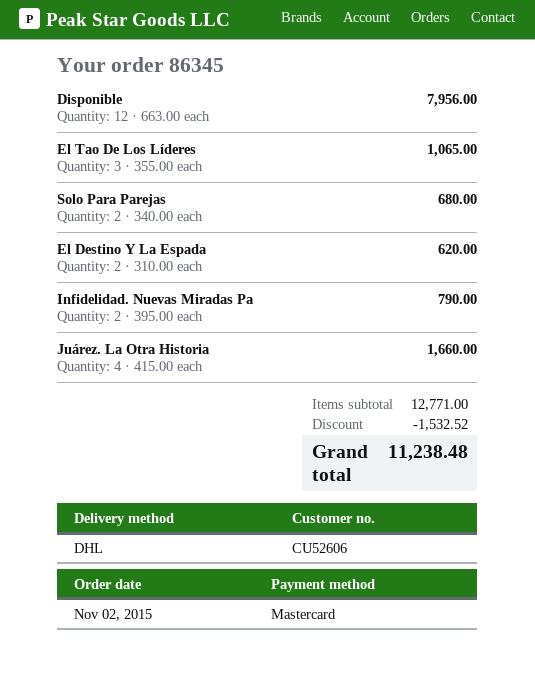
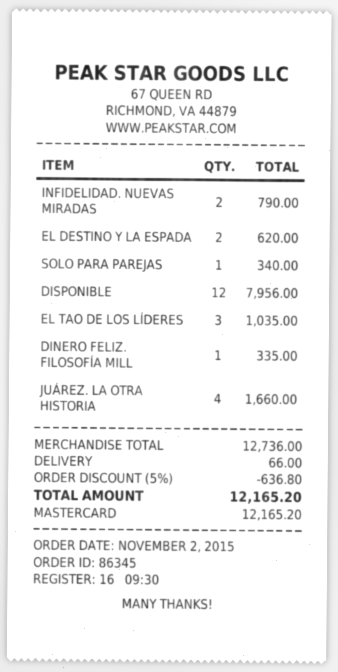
El Tao De Los Líderes: 3 for 1065.00 -> 3 for 1035.00
Solo Para Parejas: 2 for 680.00 -> 1 for 340.00
DINERO FELIZ. FILOSOFÍA MILL: none -> 1 for 335.00
subtotal: 12771.00 -> 12736.00
discount: 1532.52 -> 636.80
shipping: none -> 66.00
total: 11238.48 -> 12165.20

